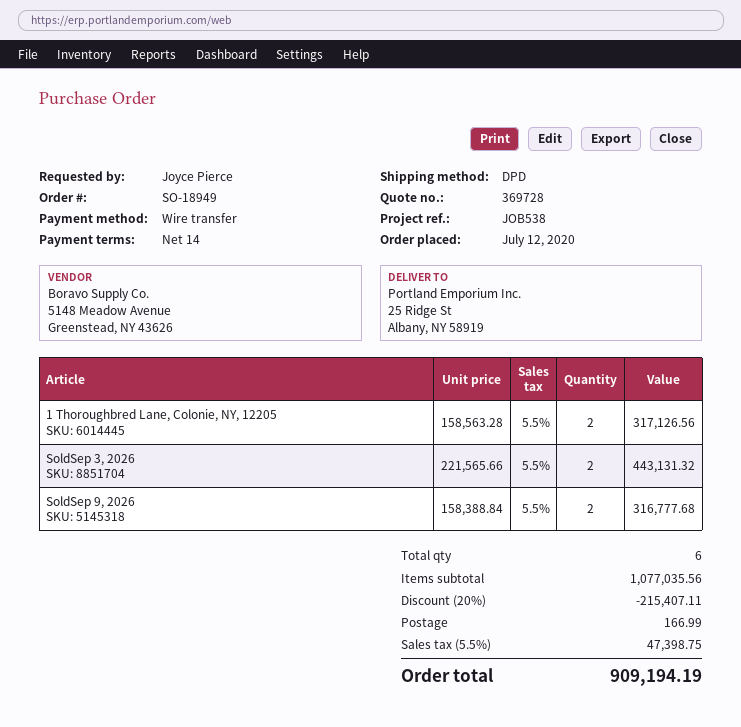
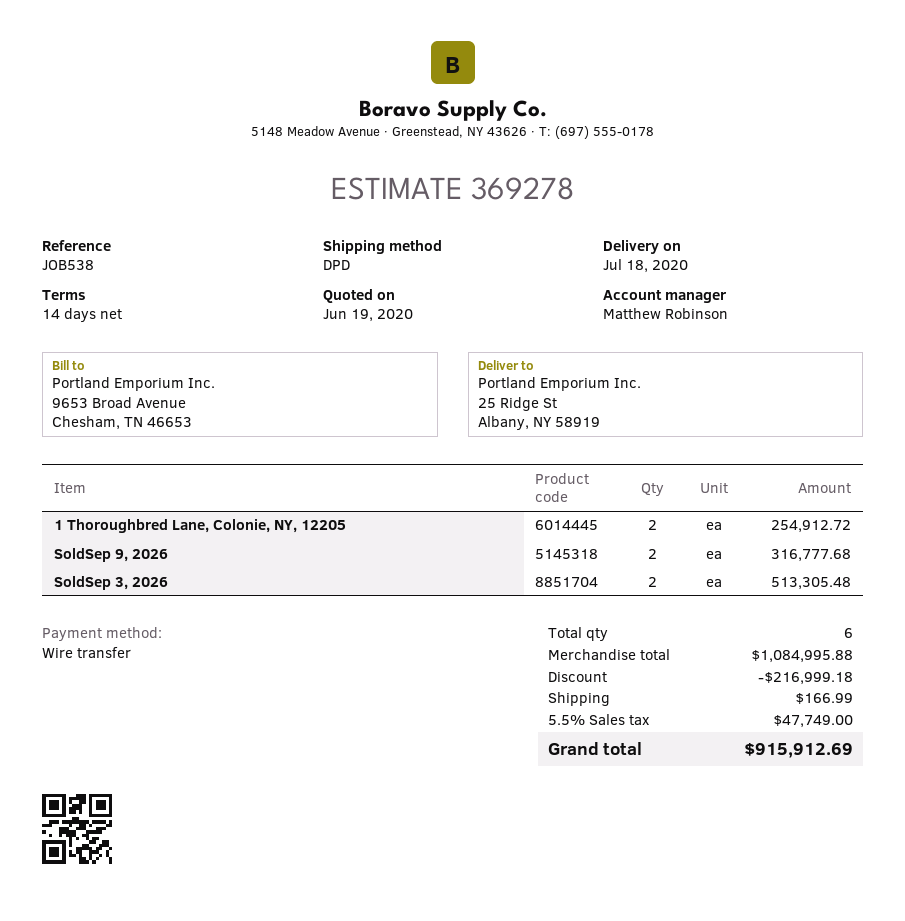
quote number: 369728 -> 369278
1 Thoroughbred Lane, Colonie, NY, 12205: 2 for 317126.56 -> 2 for 254912.72
SoldSep 3, 2026: 2 for 443131.32 -> 2 for 513305.48
subtotal: 1077035.56 -> 1084995.88
discount: 215407.11 -> 216999.18
tax: 5.5% = 47398.75 -> 5.5% = 47749.00
total: 909194.19 -> 915912.69

